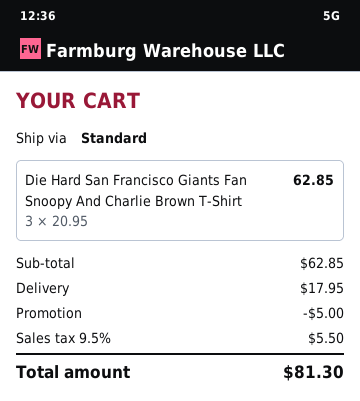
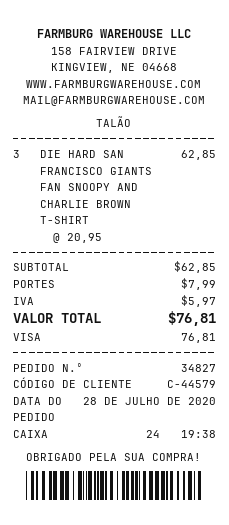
discount: 5.00 -> none
shipping: 17.95 -> 7.99
tax: 5.50 -> 5.97
total: 81.30 -> 76.81

